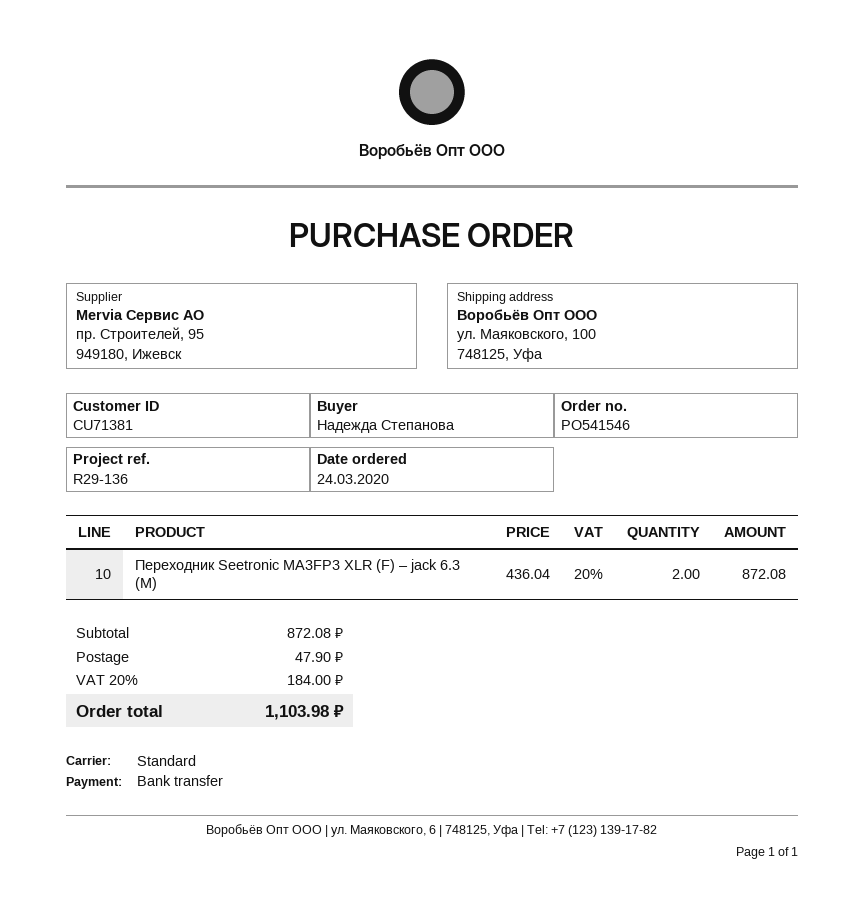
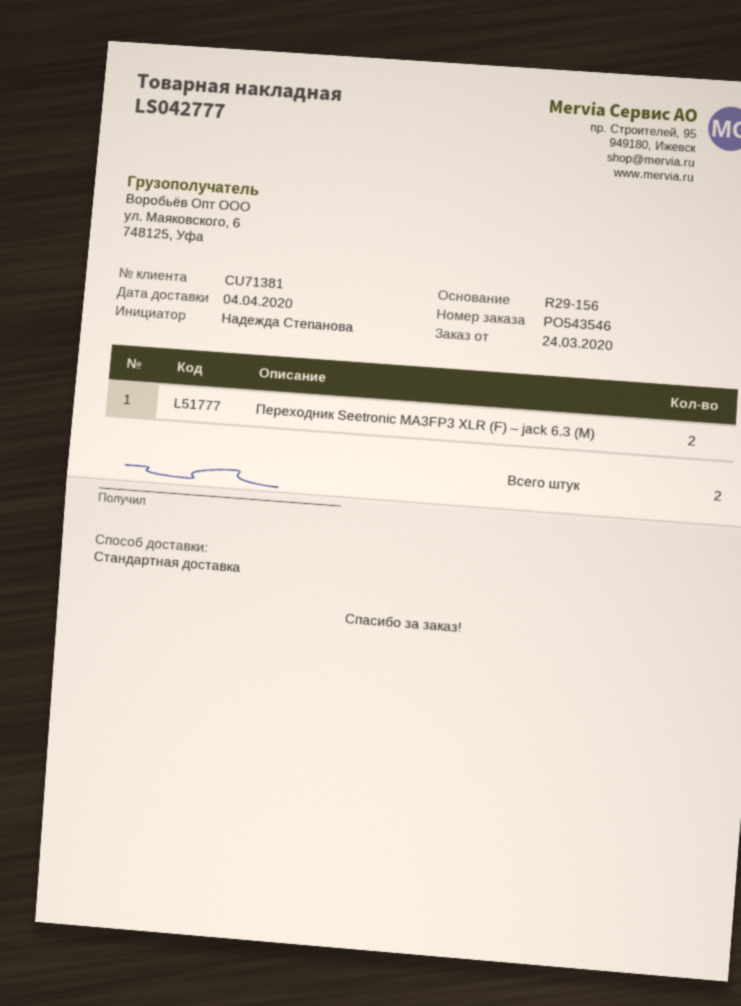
order number: PO541546 -> PO543546
reference: R29-136 -> R29-156
ship to: ул. Маяковского, 100, 748125, Уфа -> ул. Маяковского, 6, 748125, Уфа

